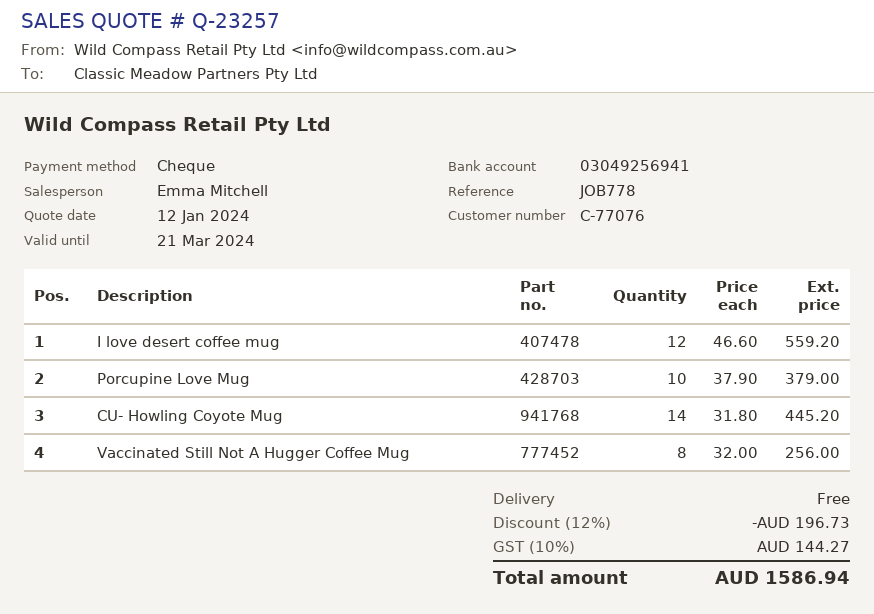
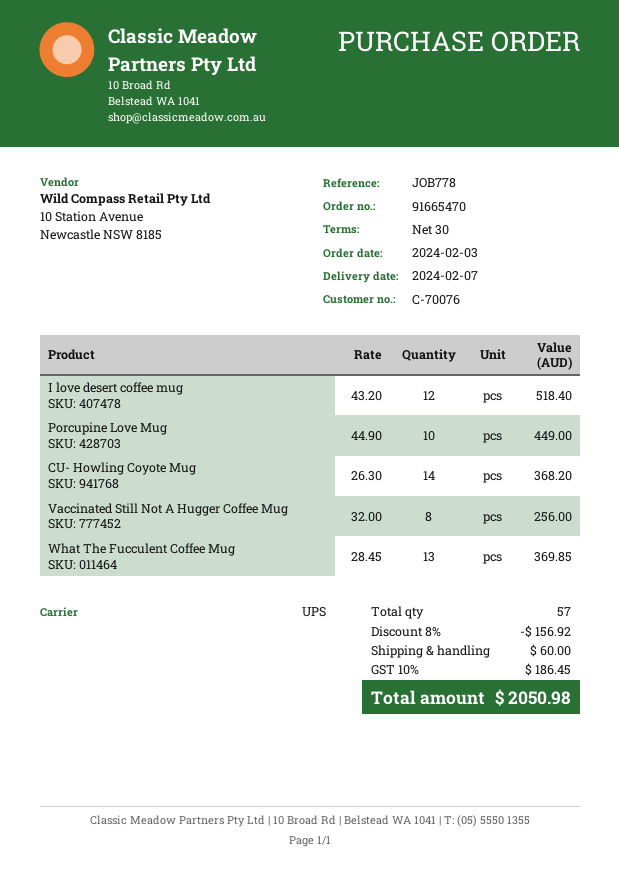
customer number: C-77076 -> C-70076
I love desert coffee mug: 12 x 46.60 = 559.20 -> 12 x 43.20 = 518.40
Porcupine Love Mug: 10 x 37.90 = 379.00 -> 10 x 44.90 = 449.00
CU- Howling Coyote Mug: 14 x 31.80 = 445.20 -> 14 x 26.30 = 368.20
What The Fucculent Coffee Mug: none -> 13 x 28.45 = 369.85
discount: 12% = 196.73 -> 8% = 156.92
shipping: 0.00 -> 60.00
tax: 10% = 144.27 -> 10% = 186.45
total: 1586.94 -> 2050.98

